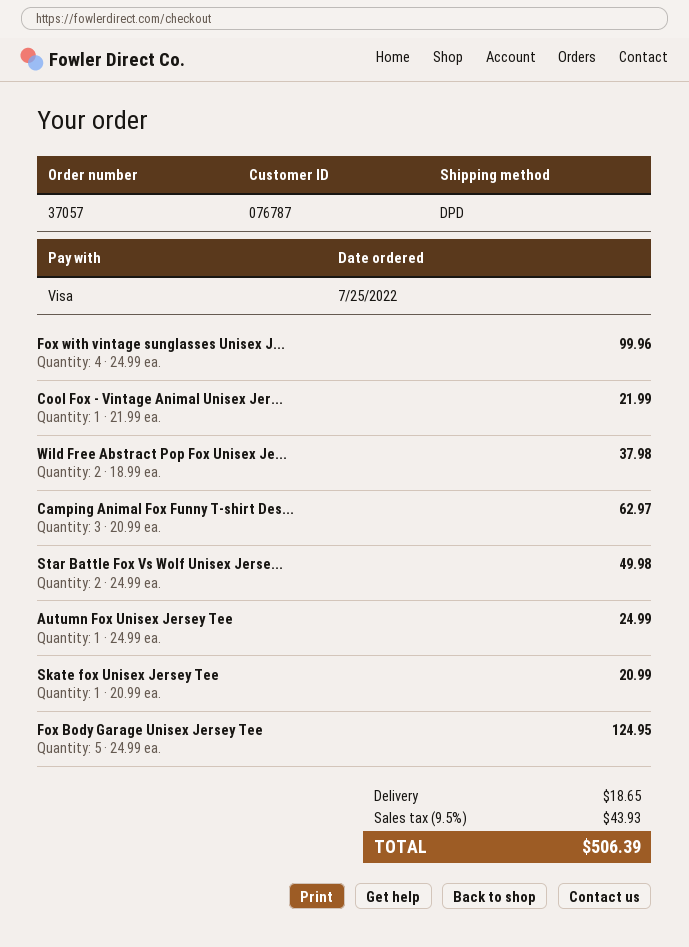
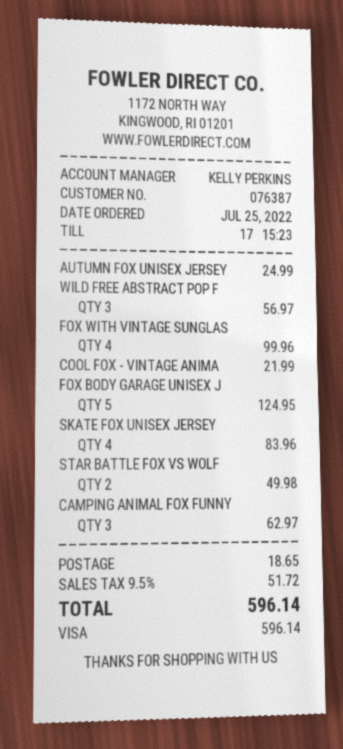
customer number: 076787 -> 076387
Wild Free Abstract Pop Fox Unisex Je...: 2 for 37.98 -> 3 for 56.97
Skate fox Unisex Jersey Tee: 1 for 20.99 -> 4 for 83.96
tax: 9.5% = 43.93 -> 9.5% = 51.72
total: 506.39 -> 596.14

